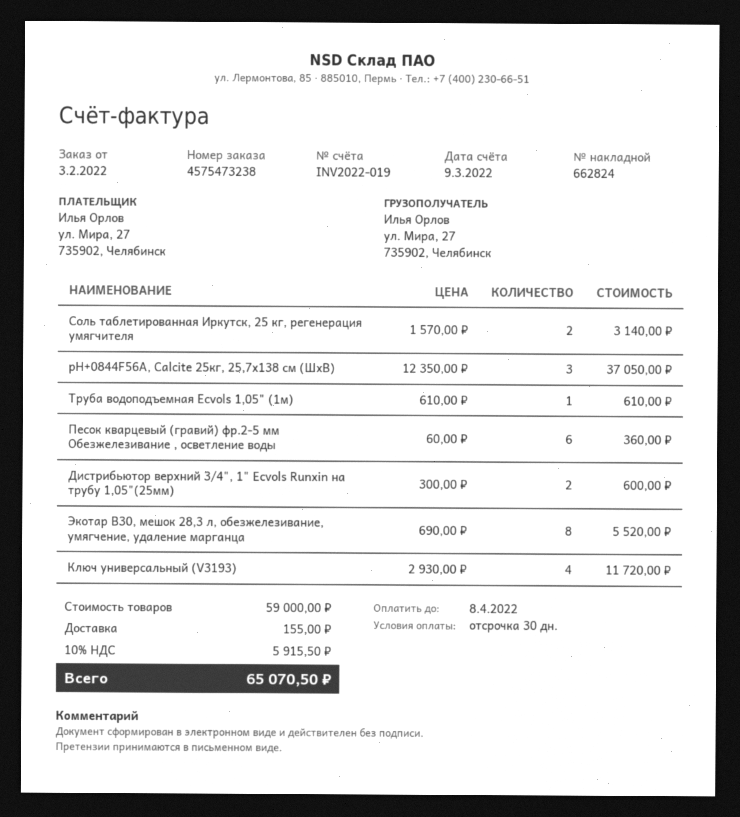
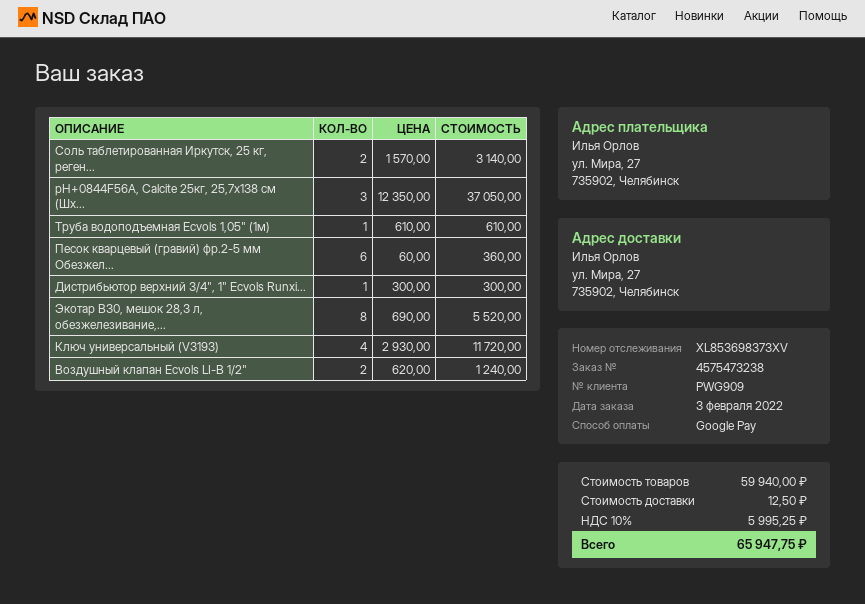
Дистрибьютор верхний 3/4", 1" Ecvols Runxin на трубу 1,05"(25мм): 2 x 300.00 = 600.00 -> 1 x 300.00 = 300.00
Воздушный клапан Ecvols LI-B 1/2": none -> 2 x 620.00 = 1240.00
subtotal: 59000.00 -> 59940.00
shipping: 155.00 -> 12.50
tax: 10% = 5915.50 -> 10% = 5995.25
total: 65070.50 -> 65947.75

